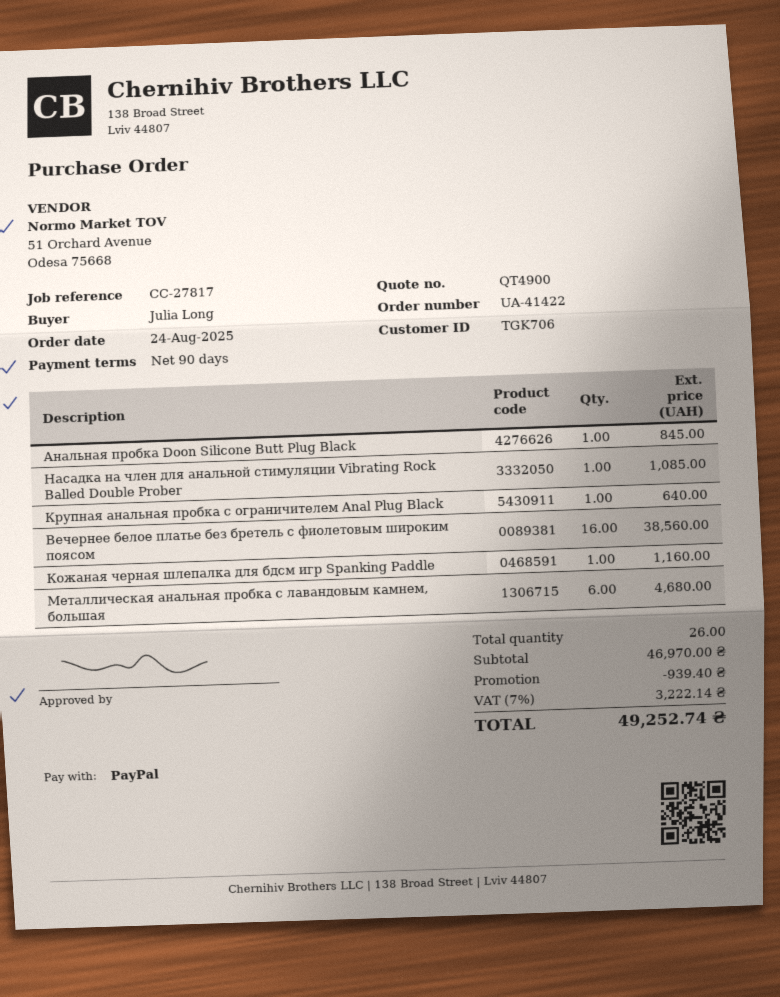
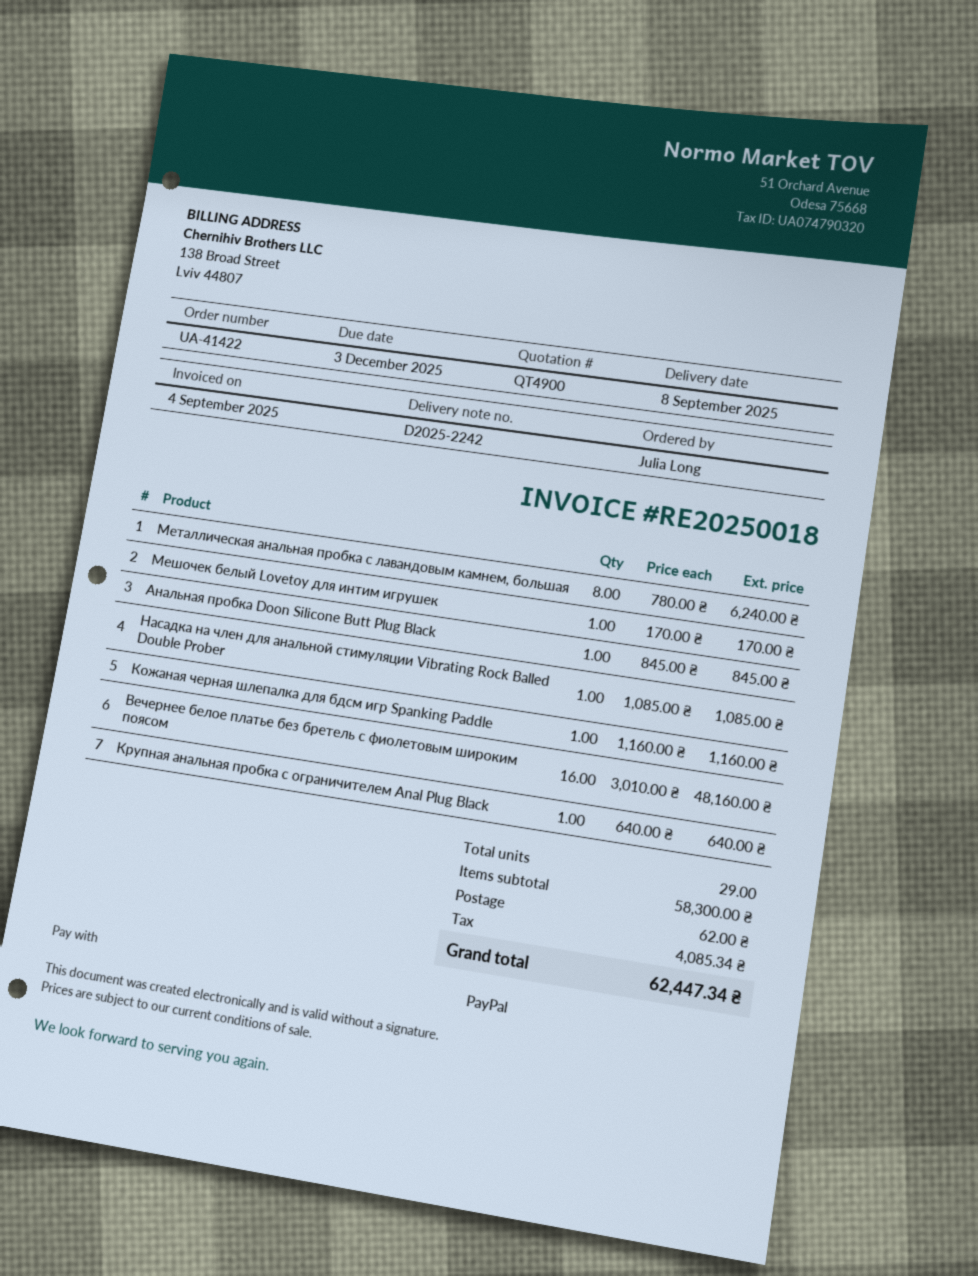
Вечернее белое платье без бретель с фиолетовым широким поясом: 16 for 38560.00 -> 16 for 48160.00
Металлическая анальная пробка с лавандовым камнем, большая: 6 for 4680.00 -> 8 for 6240.00
Мешочек белый Lovetoy для интим игрушек: none -> 1 for 170.00
total quantity: 26 -> 29
subtotal: 46970.00 -> 58300.00
discount: 939.40 -> none
shipping: none -> 62.00
tax: 3222.14 -> 4085.34
total: 49252.74 -> 62447.34

